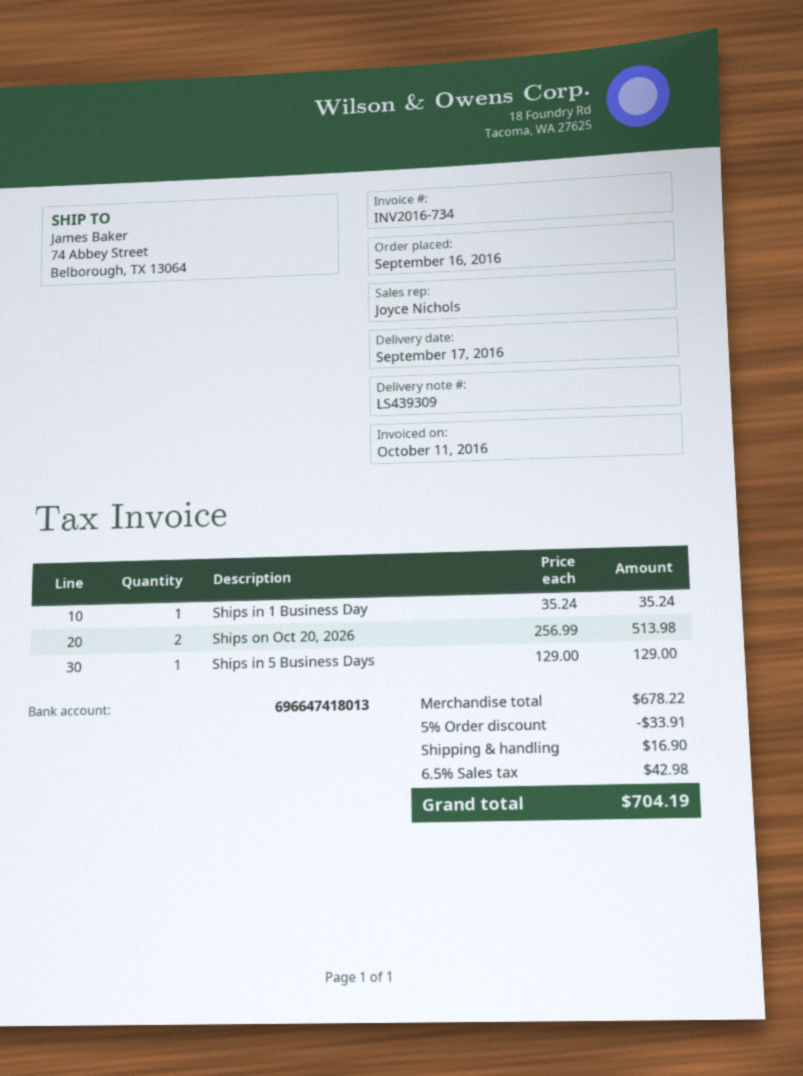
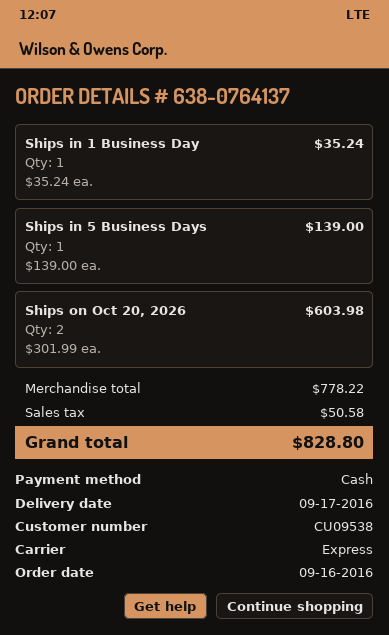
Ships on Oct 20, 2026: 2 x 256.99 = 513.98 -> 2 x 301.99 = 603.98
Ships in 5 Business Days: 1 x 129.00 = 129.00 -> 1 x 139.00 = 139.00
subtotal: 678.22 -> 778.22
discount: 5% = 33.91 -> none
shipping: 16.90 -> none
tax: 42.98 -> 50.58
total: 704.19 -> 828.80

